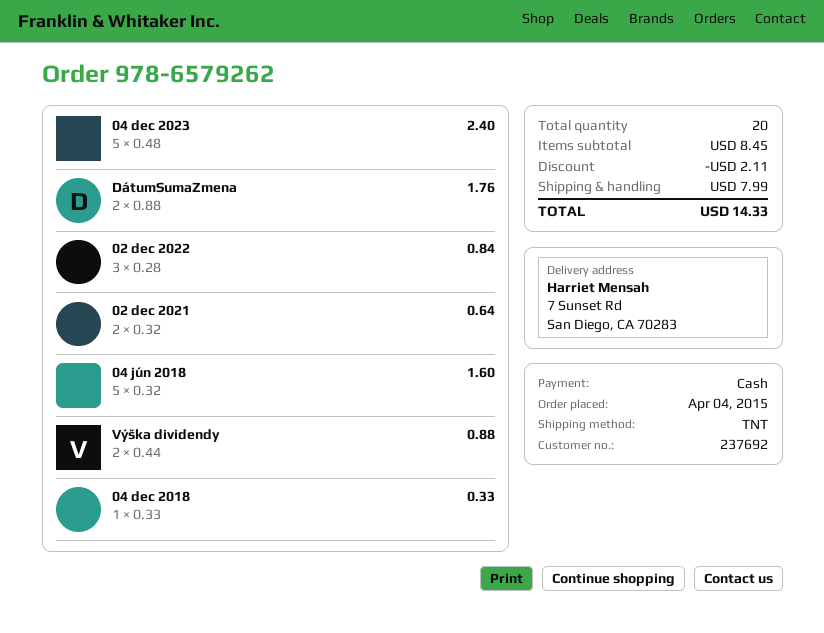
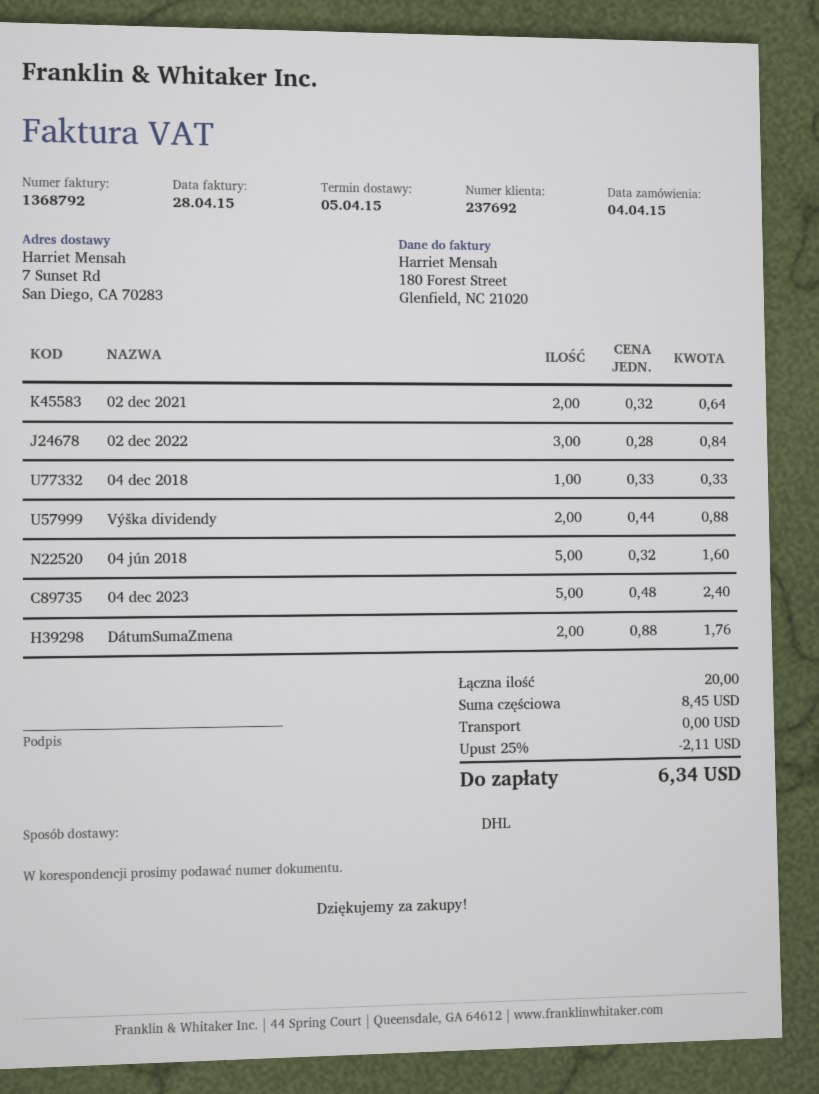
shipping method: TNT -> DHL
shipping: 7.99 -> 0.00
total: 14.33 -> 6.34

